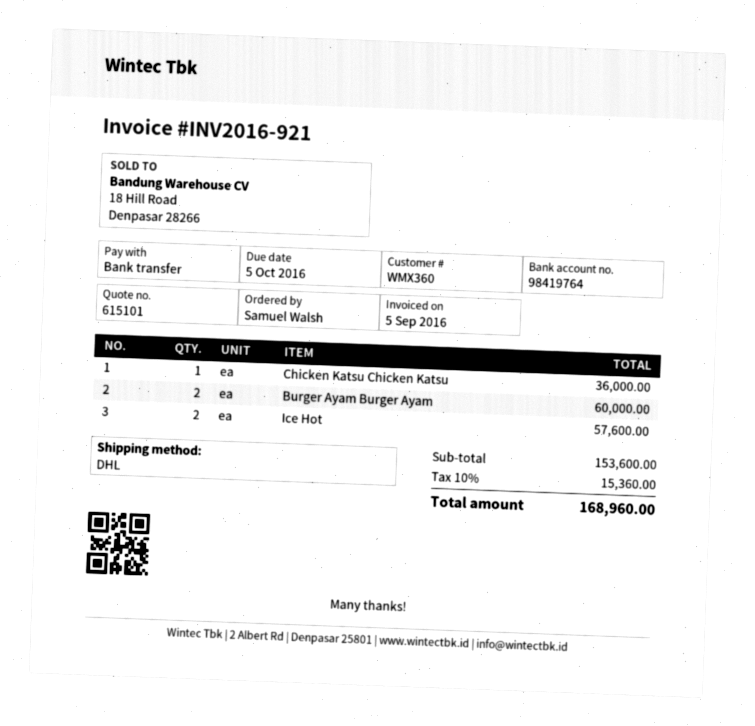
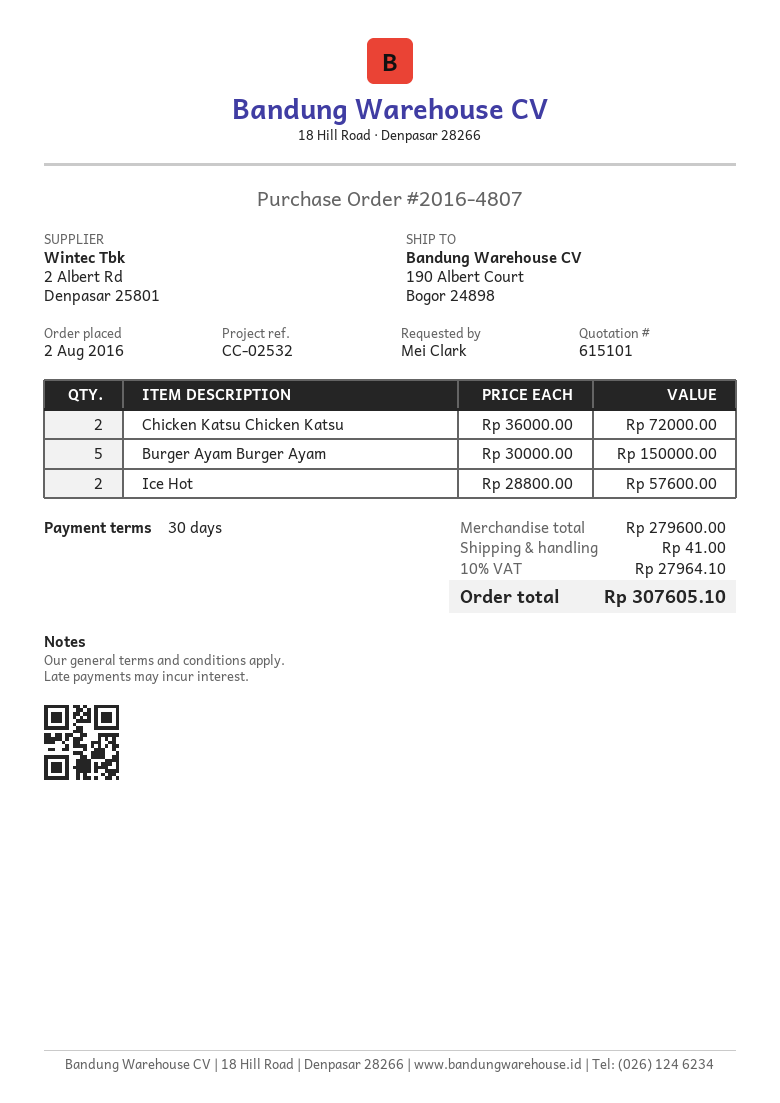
ordered by: Samuel Walsh -> Mei Clark
Chicken Katsu Chicken Katsu: 1 for 36000.00 -> 2 for 72000.00
Burger Ayam Burger Ayam: 2 for 60000.00 -> 5 for 150000.00
subtotal: 153600.00 -> 279600.00
shipping: none -> 41.00
tax: 10% = 15360.00 -> 10% = 27964.10
total: 168960.00 -> 307605.10

